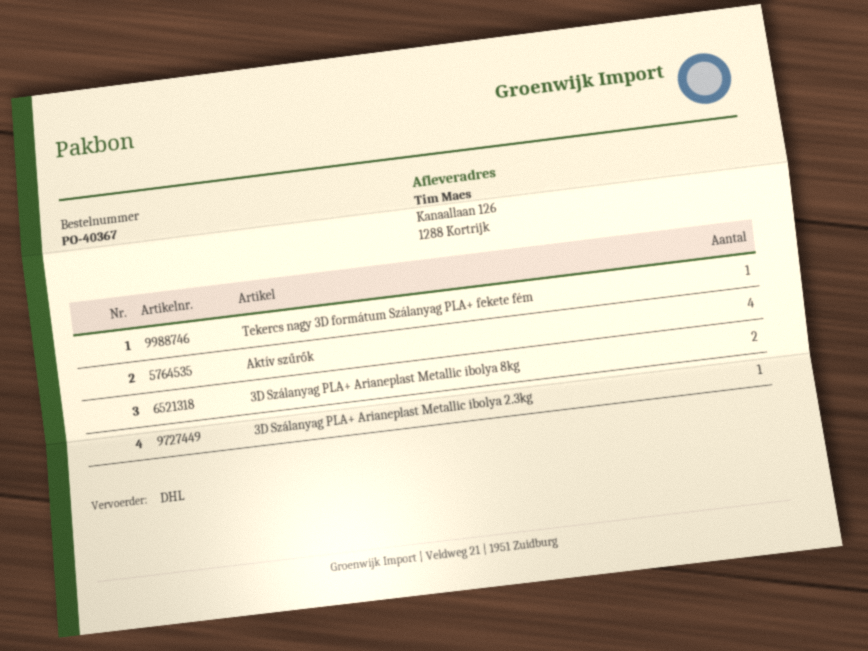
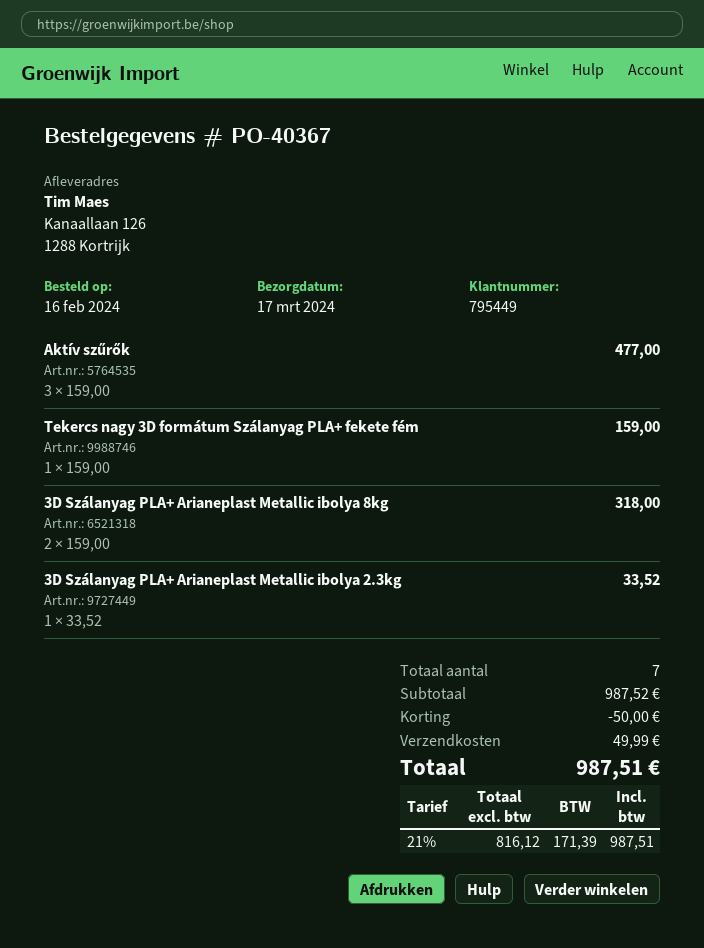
Aktív szűrők: 4 -> 3

